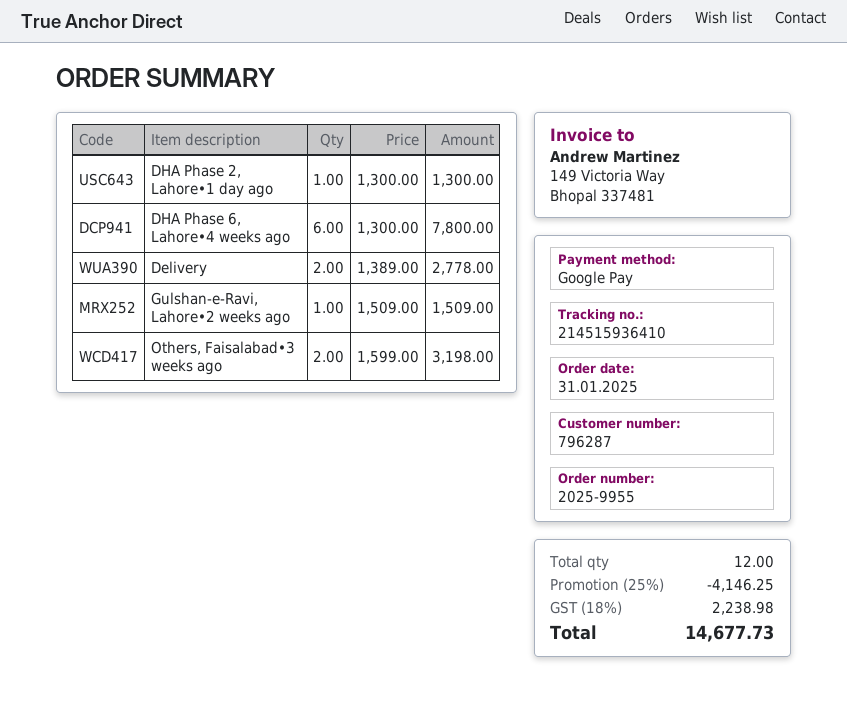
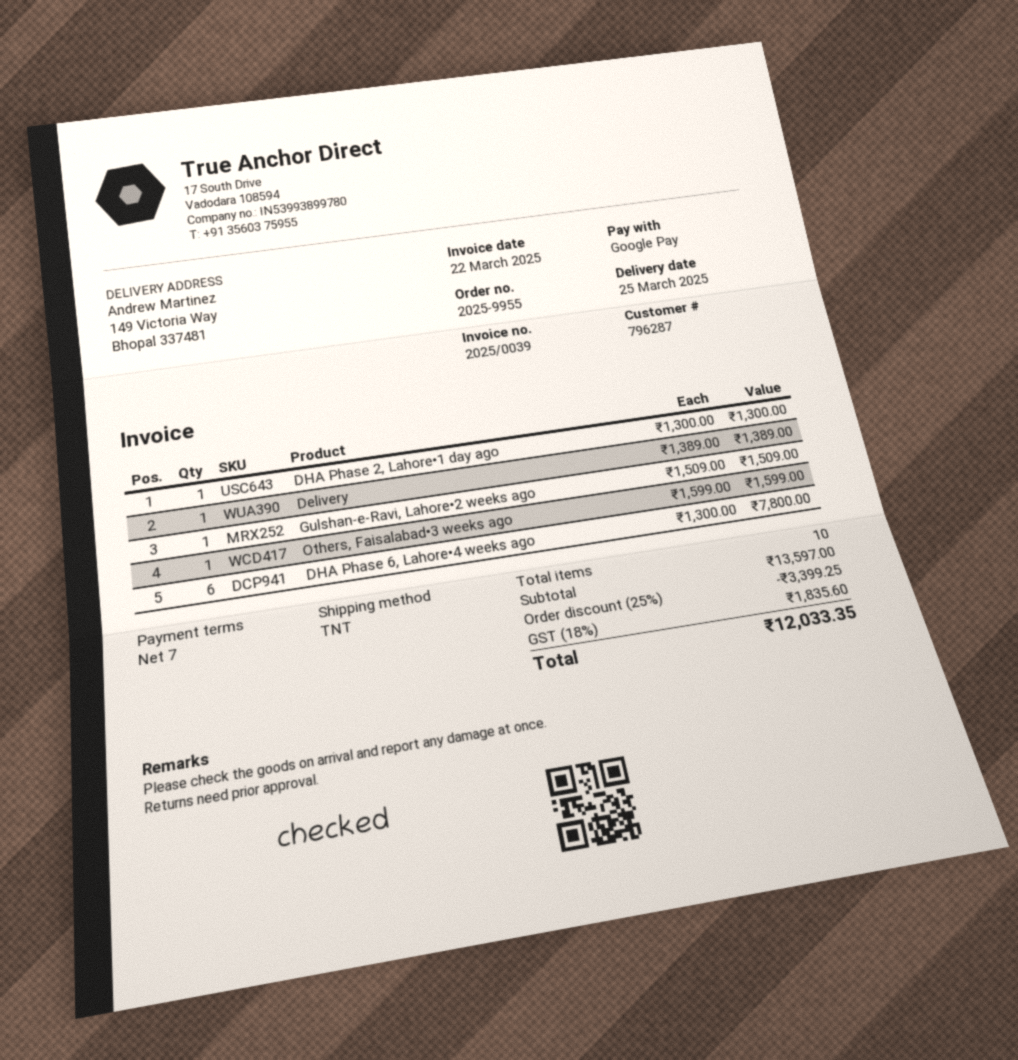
Delivery: 2 x 1389.00 = 2778.00 -> 1 x 1389.00 = 1389.00
Others, Faisalabad•3 weeks ago: 2 x 1599.00 = 3198.00 -> 1 x 1599.00 = 1599.00
total quantity: 12 -> 10
discount: 25% = 4146.25 -> 25% = 3399.25
tax: 18% = 2238.98 -> 18% = 1835.60
total: 14677.73 -> 12033.35

